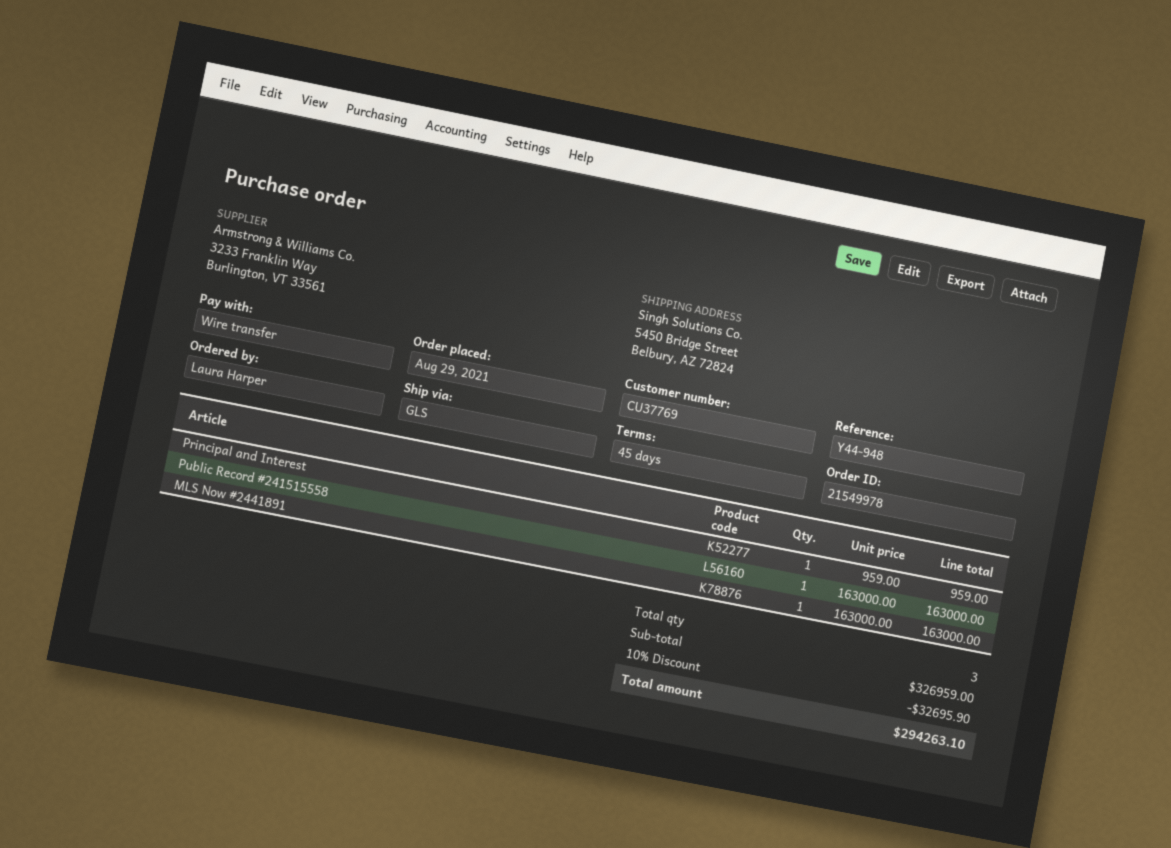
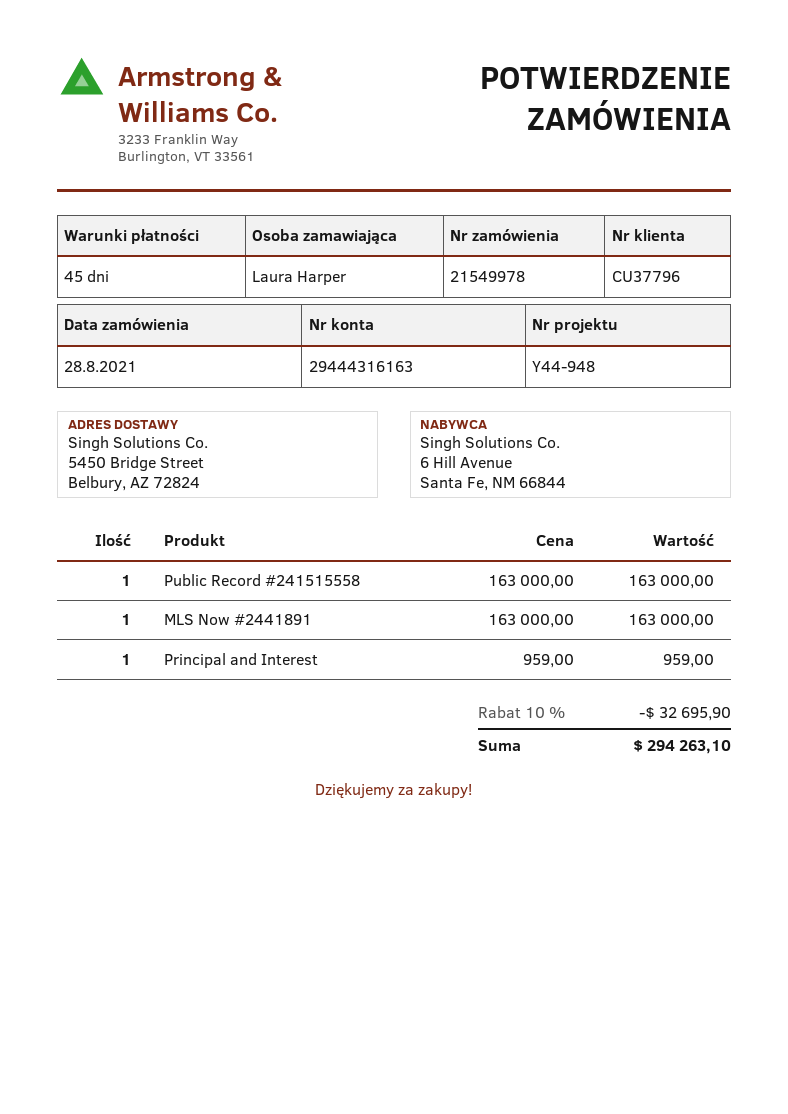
order date: 2021-08-29 -> 2021-08-28
customer number: CU37769 -> CU37796

